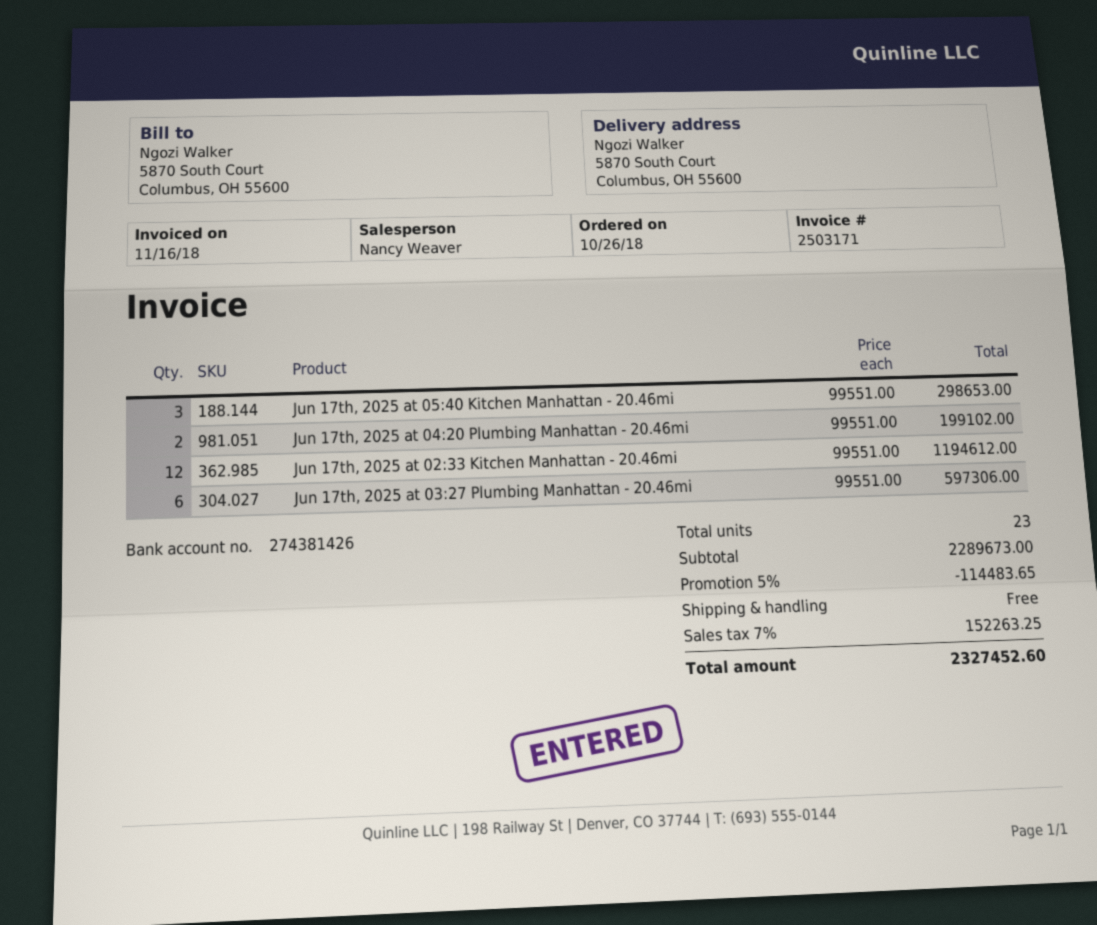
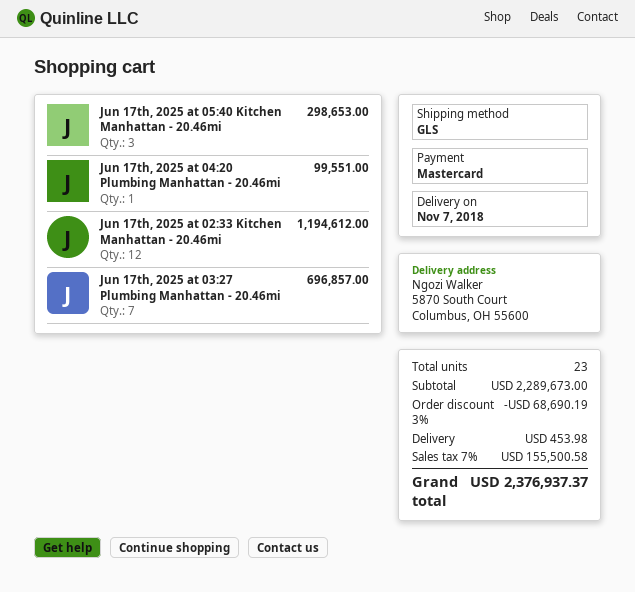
Jun 17th, 2025 at 04:20 Plumbing Manhattan - 20.46mi: 2 for 199102.00 -> 1 for 99551.00
Jun 17th, 2025 at 03:27 Plumbing Manhattan - 20.46mi: 6 for 597306.00 -> 7 for 696857.00
discount: 5% = 114483.65 -> 3% = 68690.19
shipping: 0.00 -> 453.98
tax: 7% = 152263.25 -> 7% = 155500.58
total: 2327452.60 -> 2376937.37

